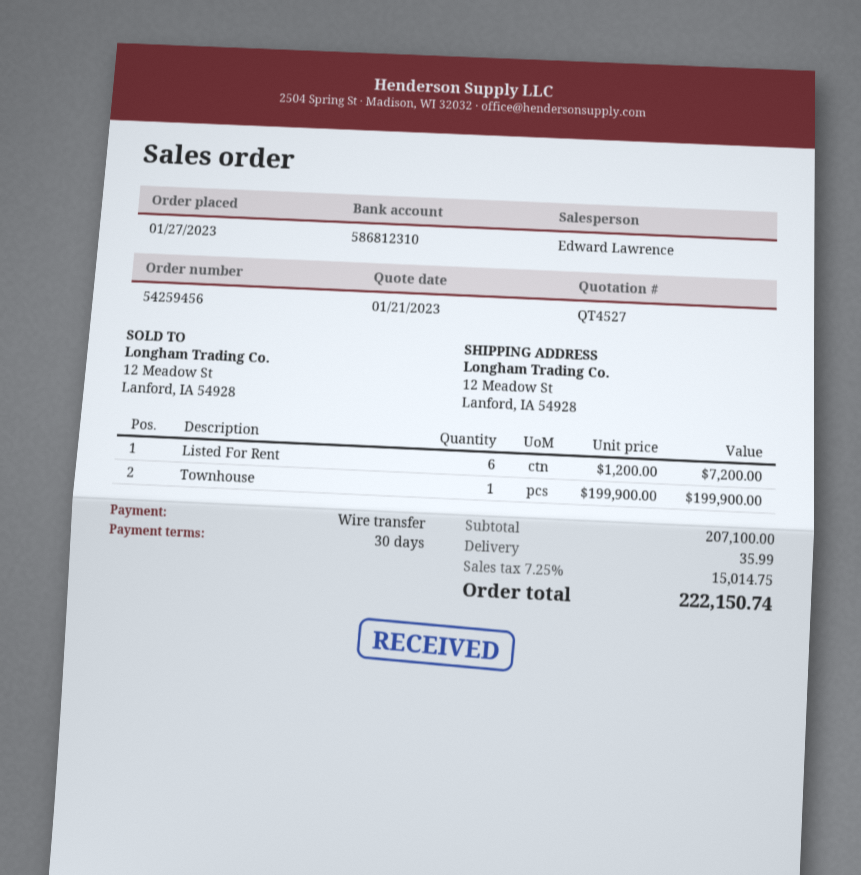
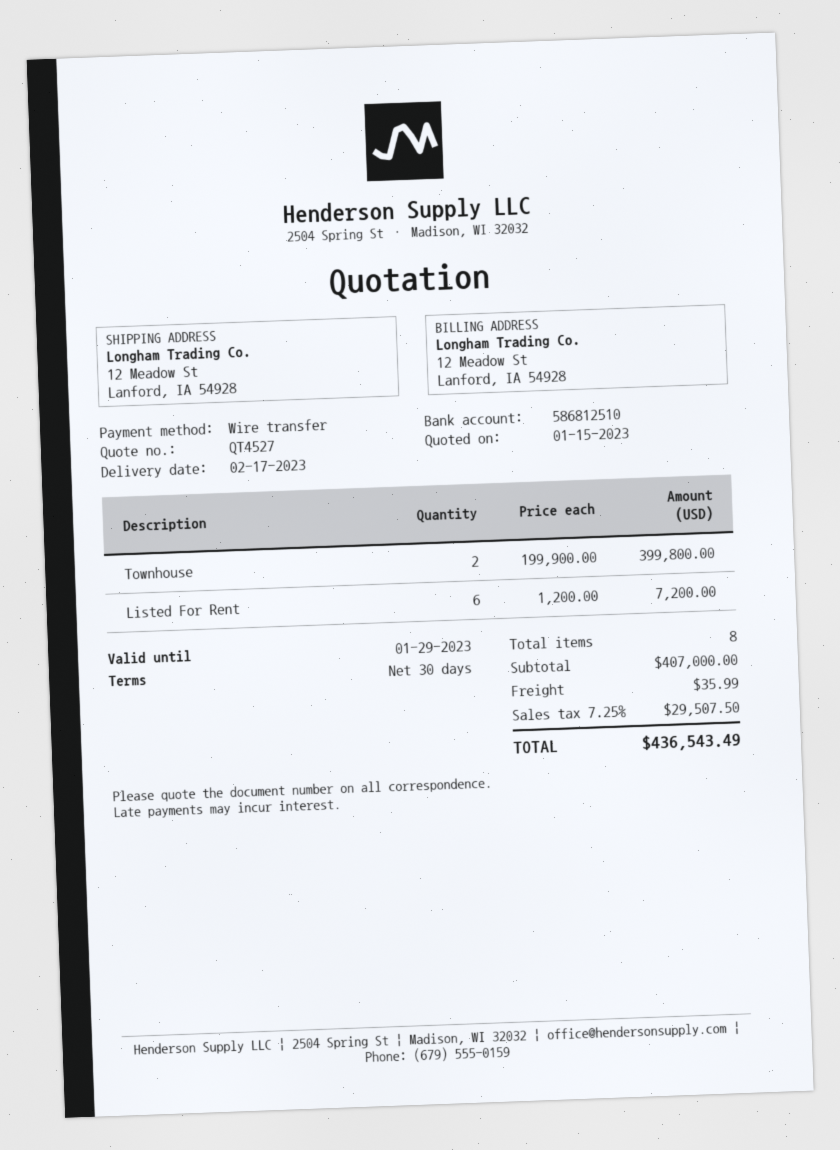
quote date: 2023-01-21 -> 2023-01-15
bank account: 586812310 -> 586812510
Townhouse: 1 x 199900.00 = 199900.00 -> 2 x 199900.00 = 399800.00
subtotal: 207100.00 -> 407000.00
tax: 7.25% = 15014.75 -> 7.25% = 29507.50
total: 222150.74 -> 436543.49

